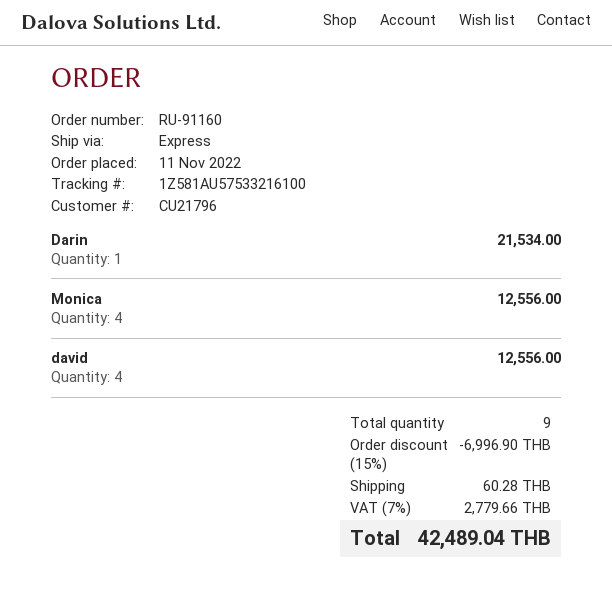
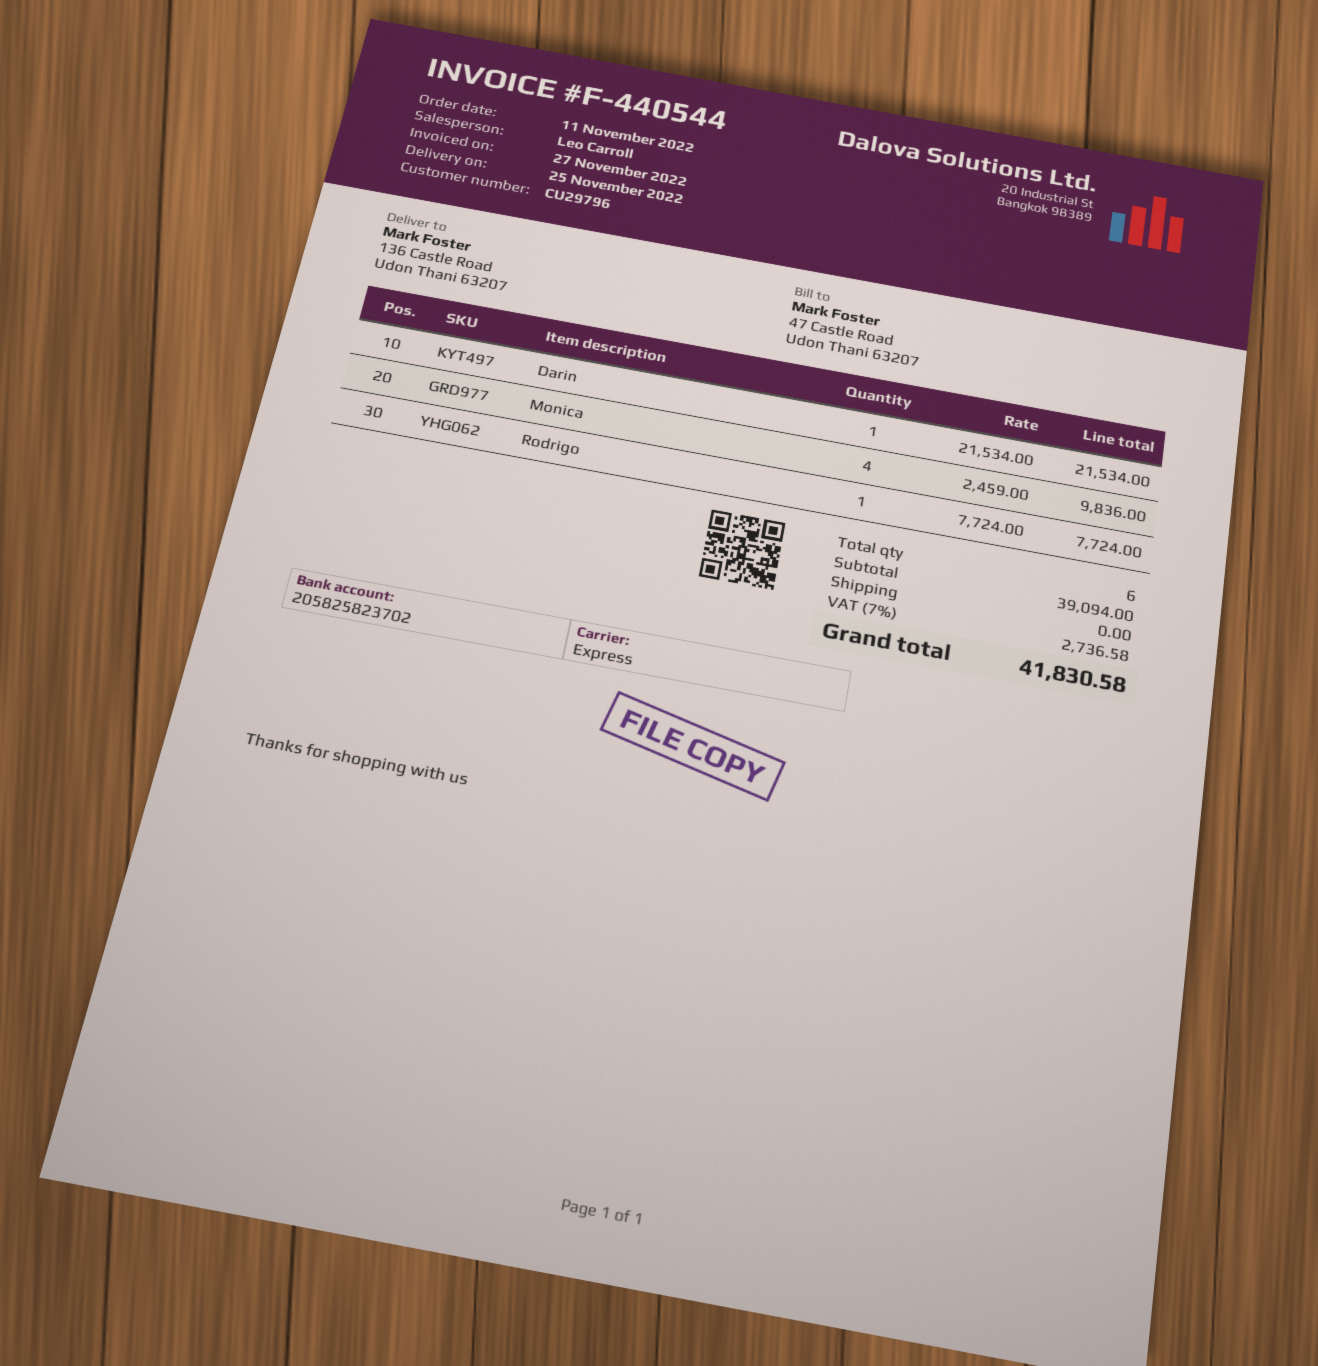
customer number: CU21796 -> CU29796
Monica: 4 for 12556.00 -> 4 for 9836.00
david: 4 for 12556.00 -> none
Rodrigo: none -> 1 for 7724.00
total quantity: 9 -> 6
discount: 15% = 6996.90 -> none
shipping: 60.28 -> 0.00
tax: 7% = 2779.66 -> 7% = 2736.58
total: 42489.04 -> 41830.58

